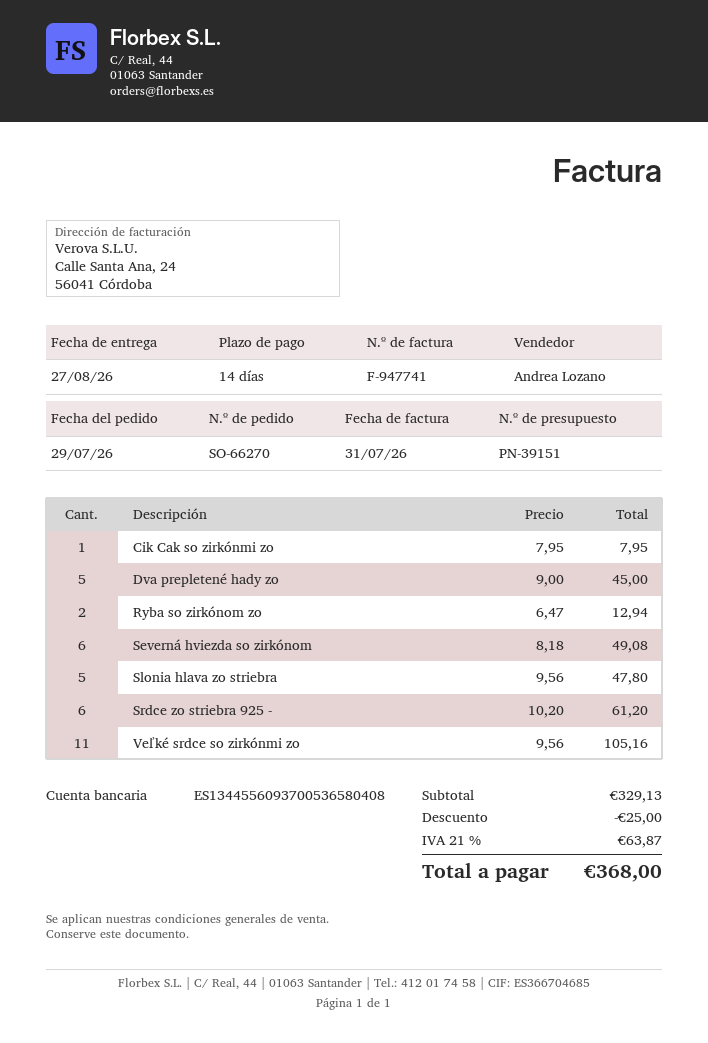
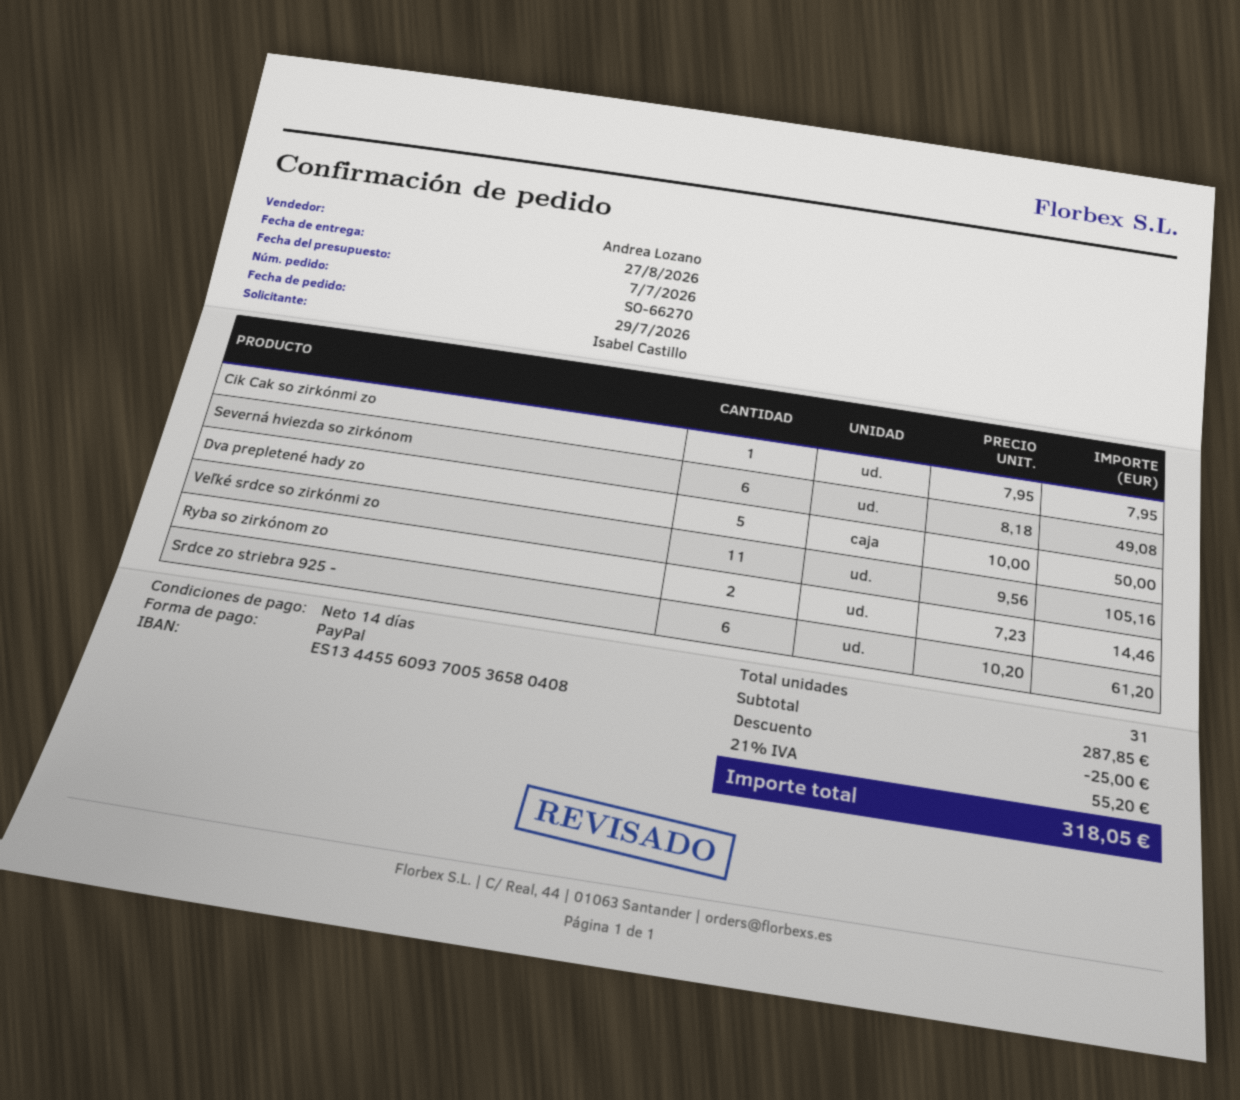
Dva prepletené hady zo: 5 x 9.00 = 45.00 -> 5 x 10.00 = 50.00
Ryba so zirkónom zo: 2 x 6.47 = 12.94 -> 2 x 7.23 = 14.46
Slonia hlava zo striebra: 5 x 9.56 = 47.80 -> none
subtotal: 329.13 -> 287.85
tax: 21% = 63.87 -> 21% = 55.20
total: 368.00 -> 318.05

